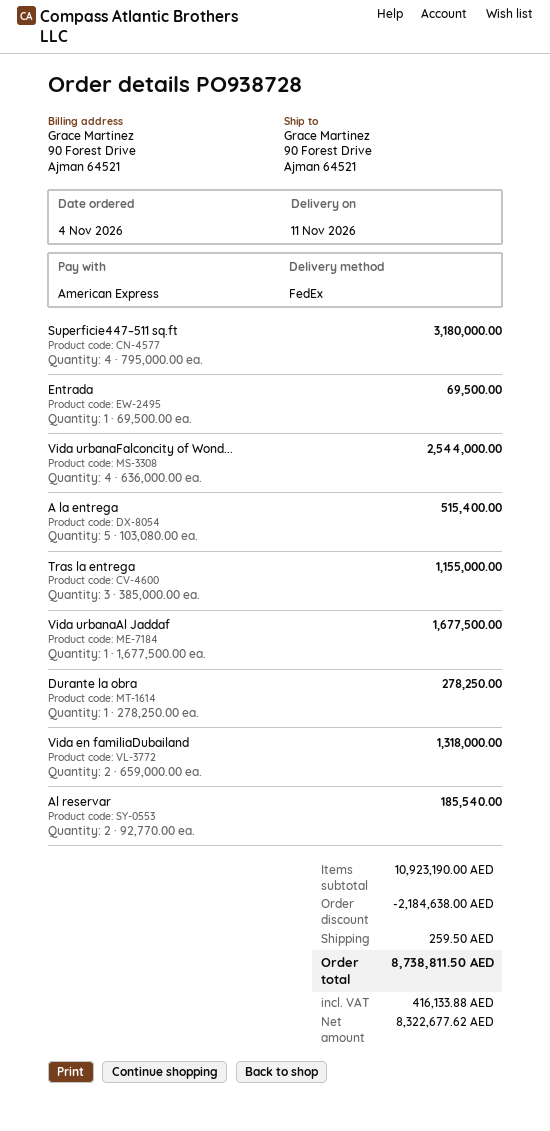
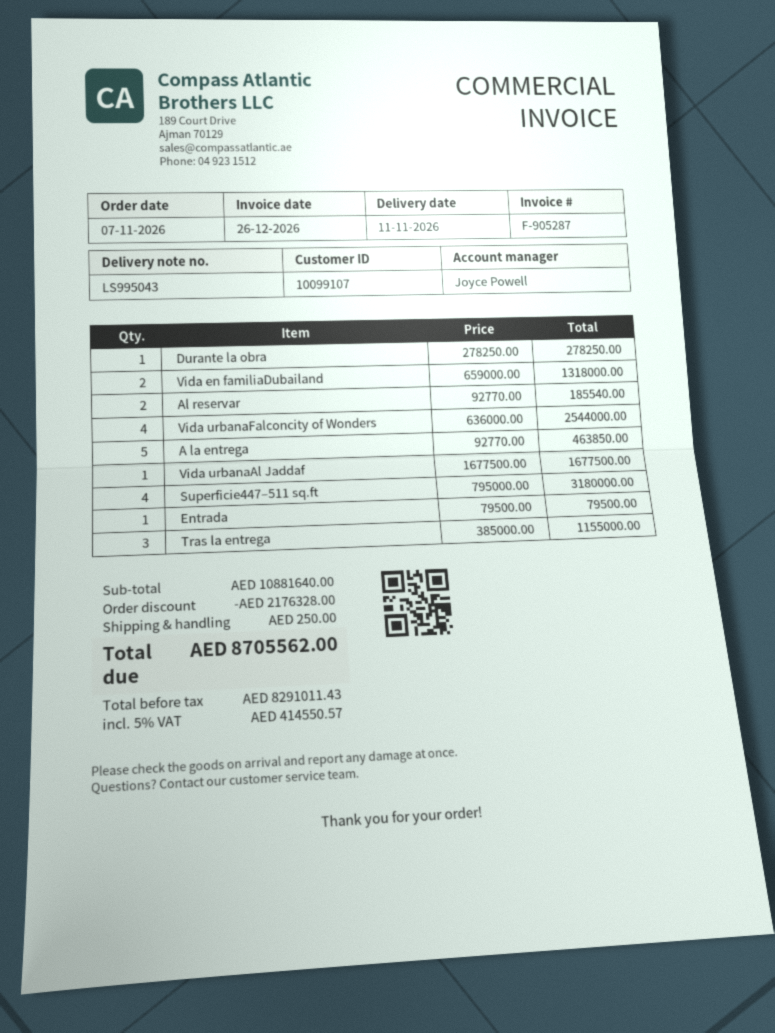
order date: 2026-11-04 -> 2026-11-07
Entrada: 1 x 69500.00 = 69500.00 -> 1 x 79500.00 = 79500.00
A la entrega: 5 x 103080.00 = 515400.00 -> 5 x 92770.00 = 463850.00
subtotal: 10923190.00 -> 10881640.00
discount: 2184638.00 -> 2176328.00
shipping: 259.50 -> 250.00
net: 8322677.62 -> 8291011.43
tax: 416133.88 -> 414550.57
total: 8738811.50 -> 8705562.00

